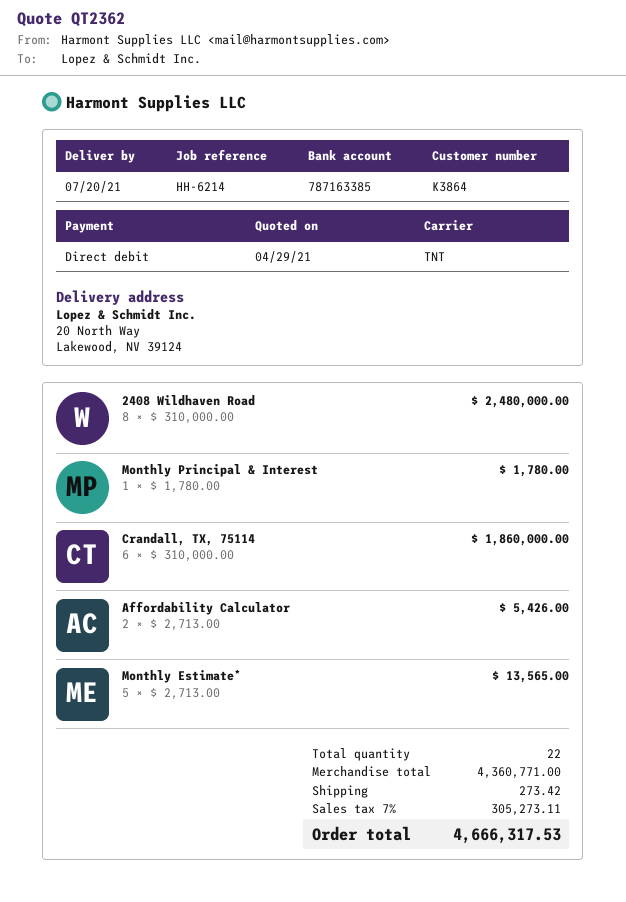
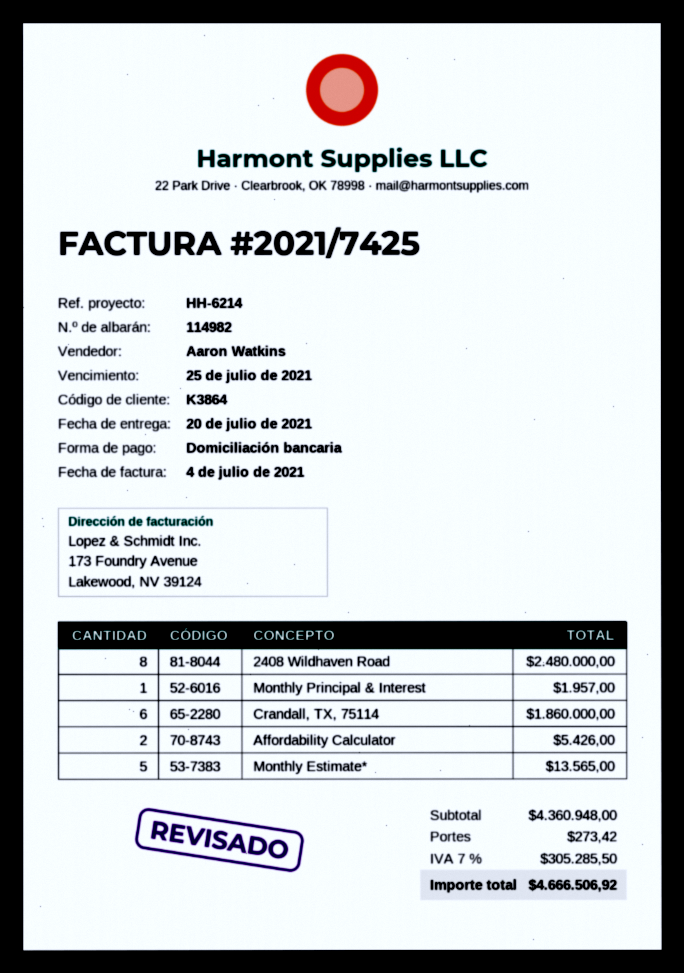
Monthly Principal & Interest: 1 for 1780.00 -> 1 for 1957.00
subtotal: 4360771.00 -> 4360948.00
tax: 7% = 305273.11 -> 7% = 305285.50
total: 4666317.53 -> 4666506.92

